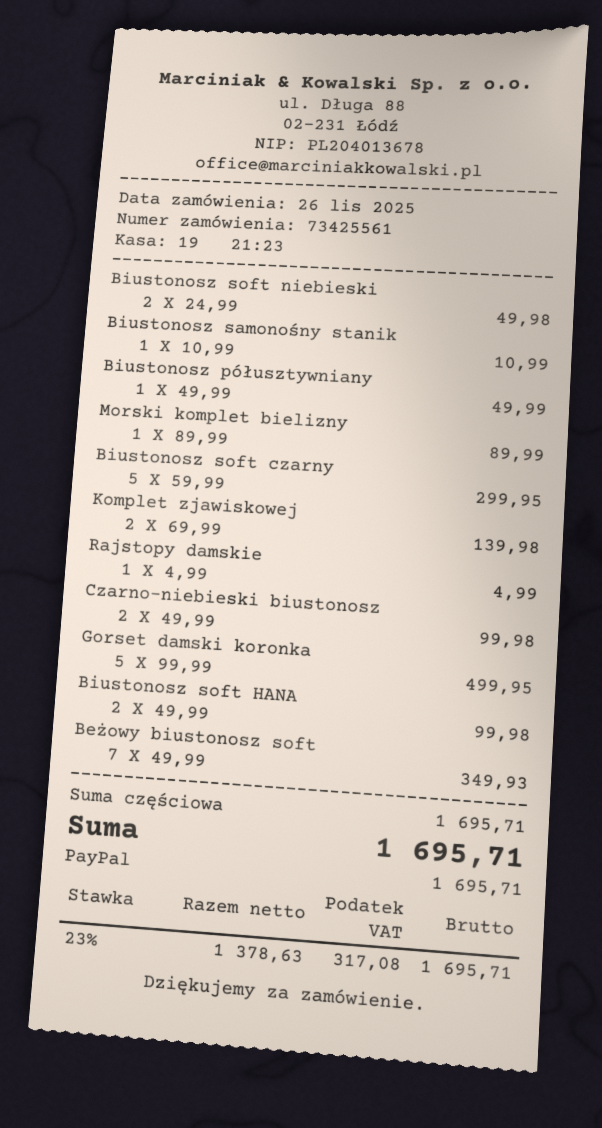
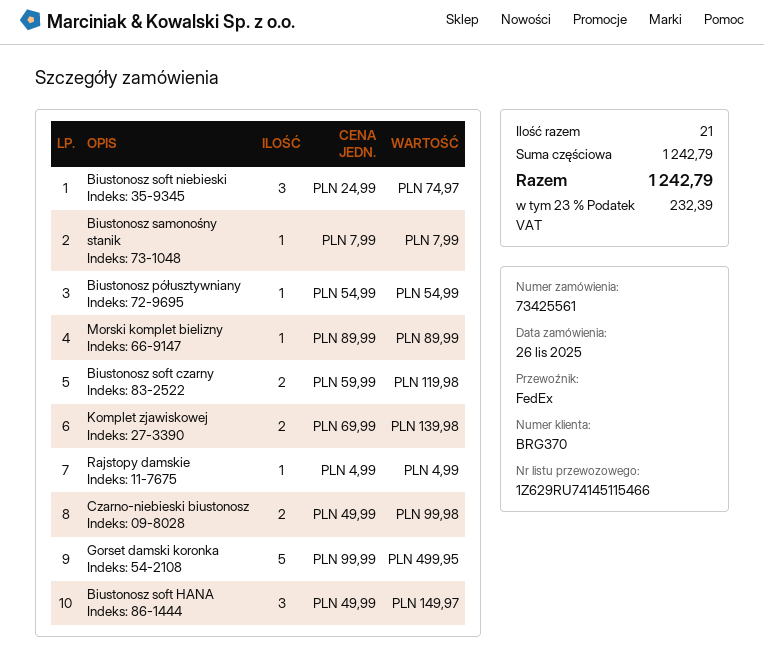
Biustonosz soft niebieski: 2 x 24.99 = 49.98 -> 3 x 24.99 = 74.97
Biustonosz samonośny stanik: 1 x 10.99 = 10.99 -> 1 x 7.99 = 7.99
Biustonosz półusztywniany: 1 x 49.99 = 49.99 -> 1 x 54.99 = 54.99
Biustonosz soft czarny: 5 x 59.99 = 299.95 -> 2 x 59.99 = 119.98
Biustonosz soft HANA: 2 x 49.99 = 99.98 -> 3 x 49.99 = 149.97
Beżowy biustonosz soft: 7 x 49.99 = 349.93 -> none
subtotal: 1695.71 -> 1242.79
tax: 23% = 317.08 -> 23% = 232.39
total: 1695.71 -> 1242.79

